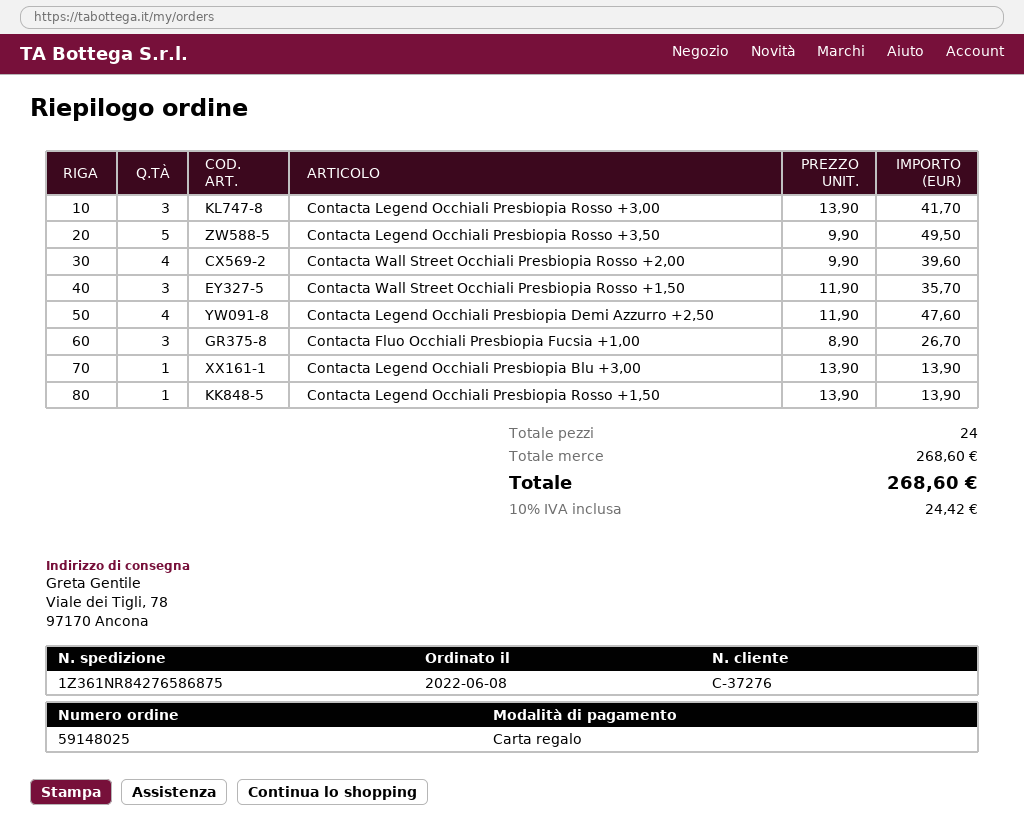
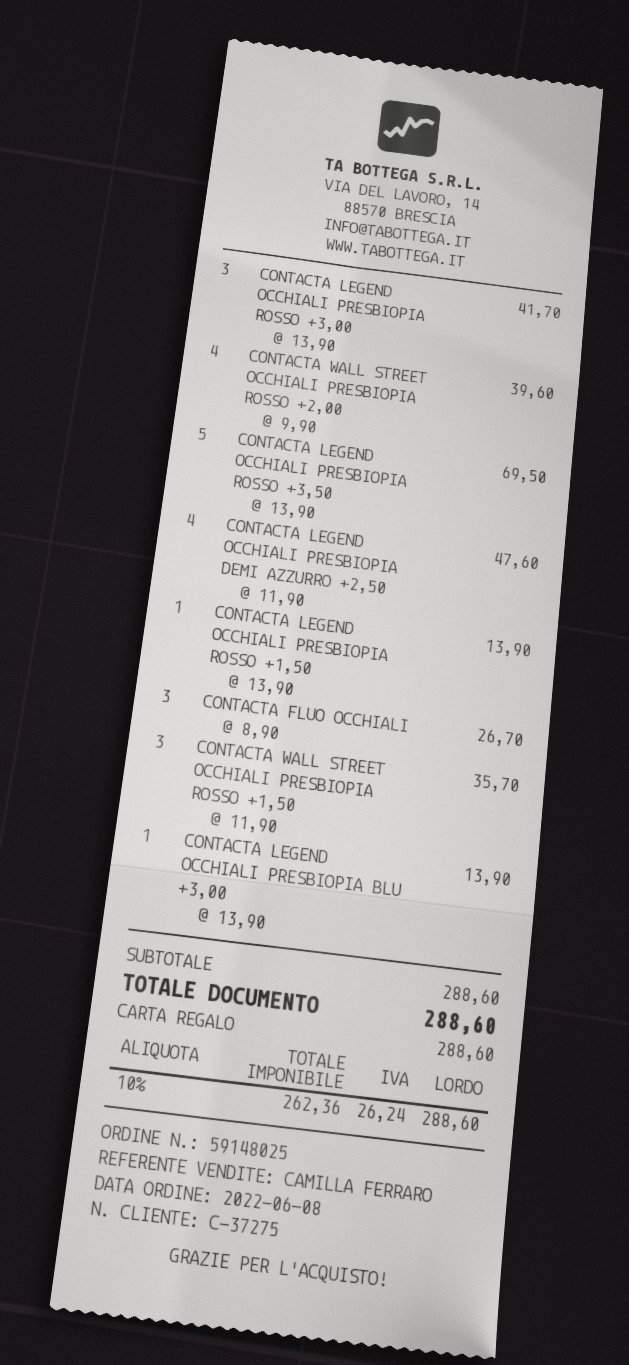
customer number: C-37276 -> C-37275
Contacta Legend Occhiali Presbiopia Rosso +3,50: 5 x 9.90 = 49.50 -> 5 x 13.90 = 69.50
subtotal: 268.60 -> 288.60
tax: 10% = 24.42 -> 10% = 26.24
total: 268.60 -> 288.60

